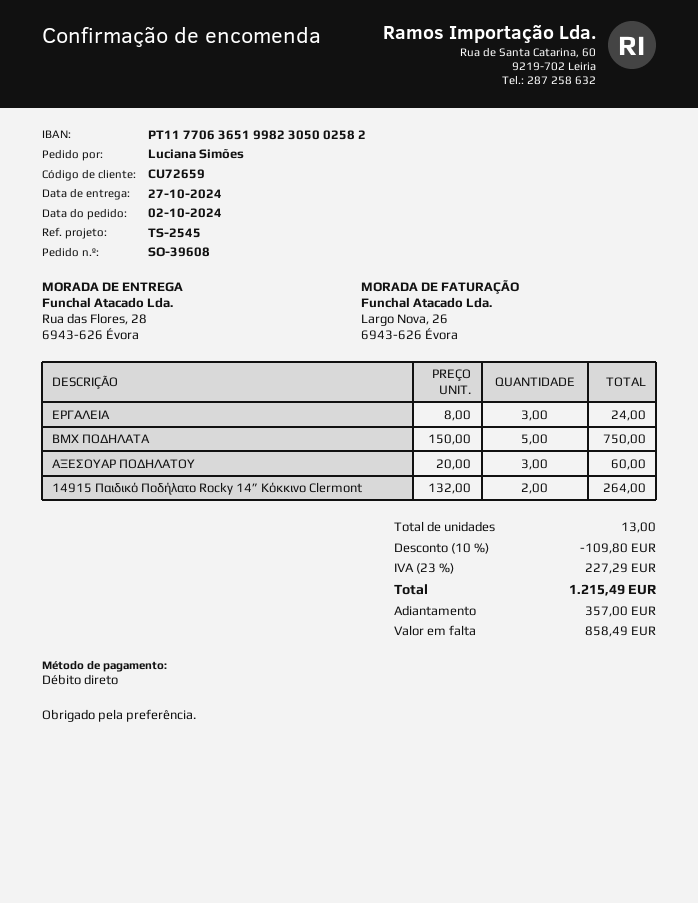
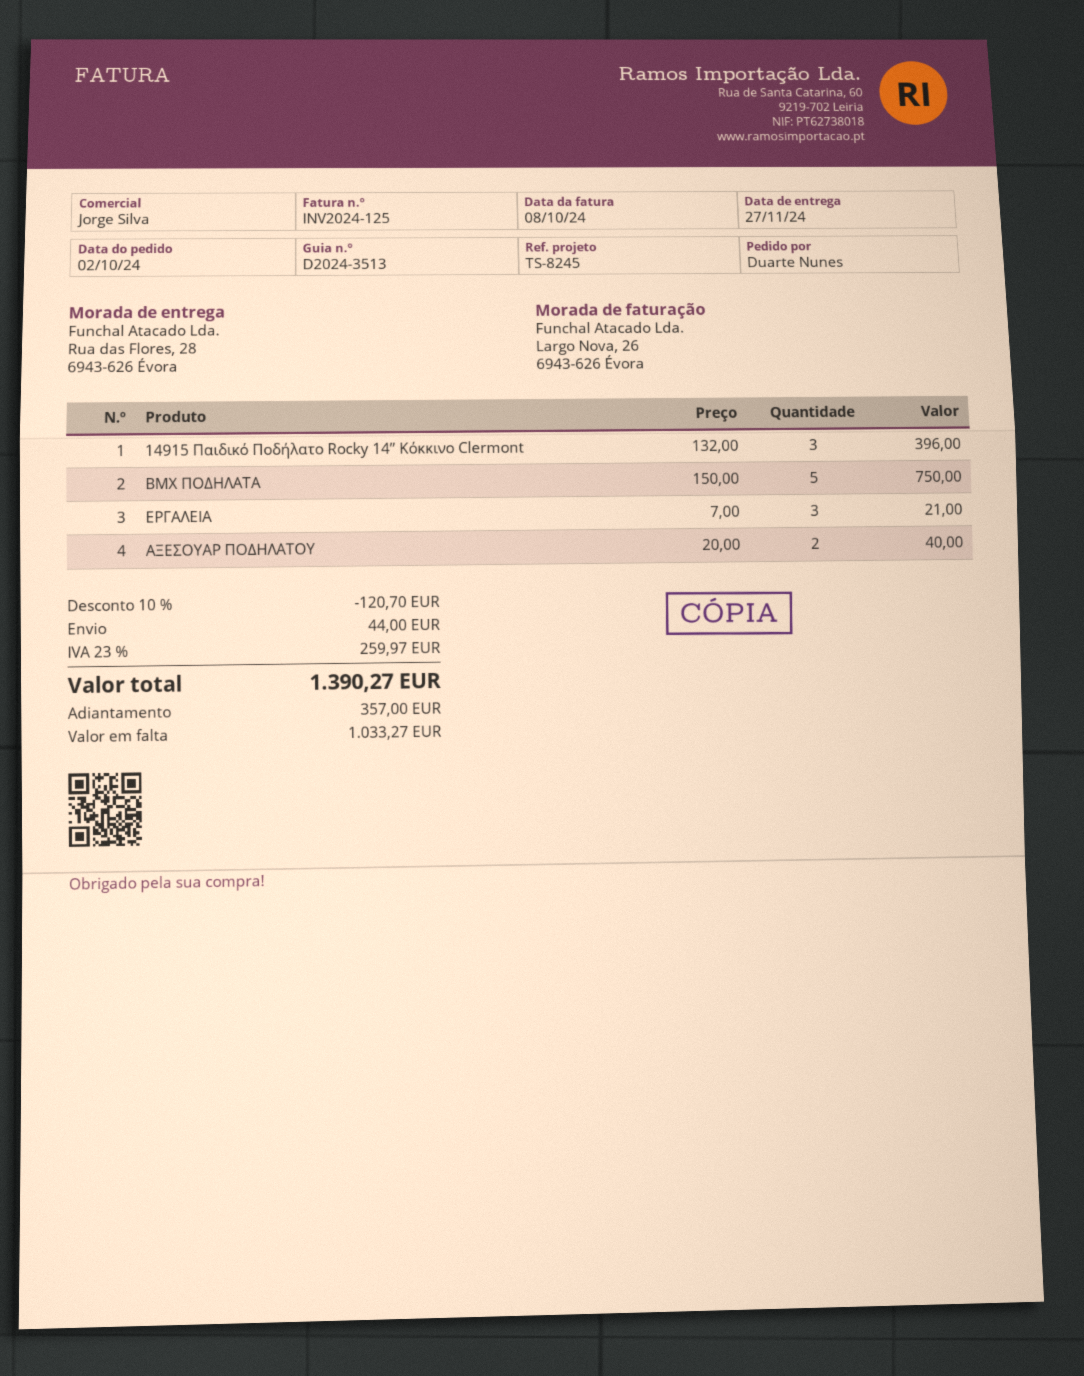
delivery date: 2024-10-27 -> 2024-11-27
reference: TS-2545 -> TS-8245
ordered by: Luciana Simões -> Duarte Nunes
ΕΡΓΑΛΕΙΑ: 3 x 8.00 = 24.00 -> 3 x 7.00 = 21.00
ΑΞΕΣΟΥΑΡ ΠΟΔΗΛΑΤΟΥ: 3 x 20.00 = 60.00 -> 2 x 20.00 = 40.00
14915 Παιδικό Ποδήλατο Rocky 14” Κόκκινο Clermont: 2 x 132.00 = 264.00 -> 3 x 132.00 = 396.00
discount: 10% = 109.80 -> 10% = 120.70
shipping: none -> 44.00
tax: 23% = 227.29 -> 23% = 259.97
total: 1215.49 -> 1390.27
balance: 858.49 -> 1033.27

